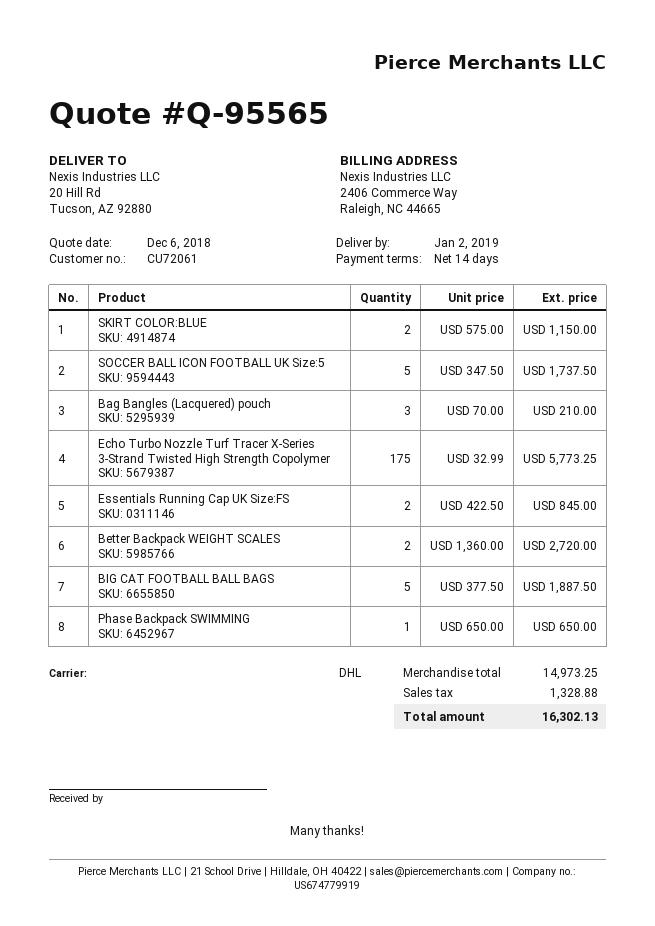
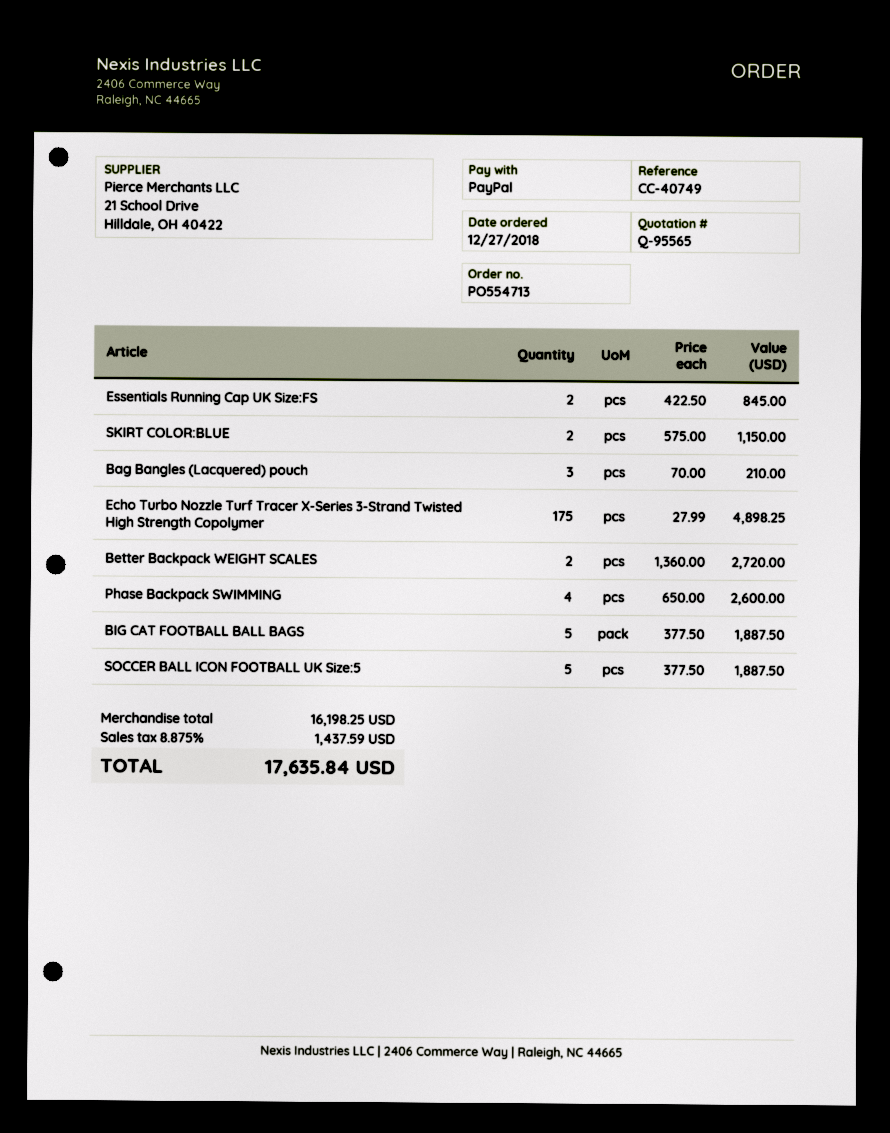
SOCCER BALL ICON FOOTBALL UK Size:5: 5 x 347.50 = 1737.50 -> 5 x 377.50 = 1887.50
Echo Turbo Nozzle Turf Tracer X-Series 3-Strand Twisted High Strength Copolymer: 175 x 32.99 = 5773.25 -> 175 x 27.99 = 4898.25
Phase Backpack SWIMMING: 1 x 650.00 = 650.00 -> 4 x 650.00 = 2600.00
subtotal: 14973.25 -> 16198.25
tax: 1328.88 -> 1437.59
total: 16302.13 -> 17635.84

